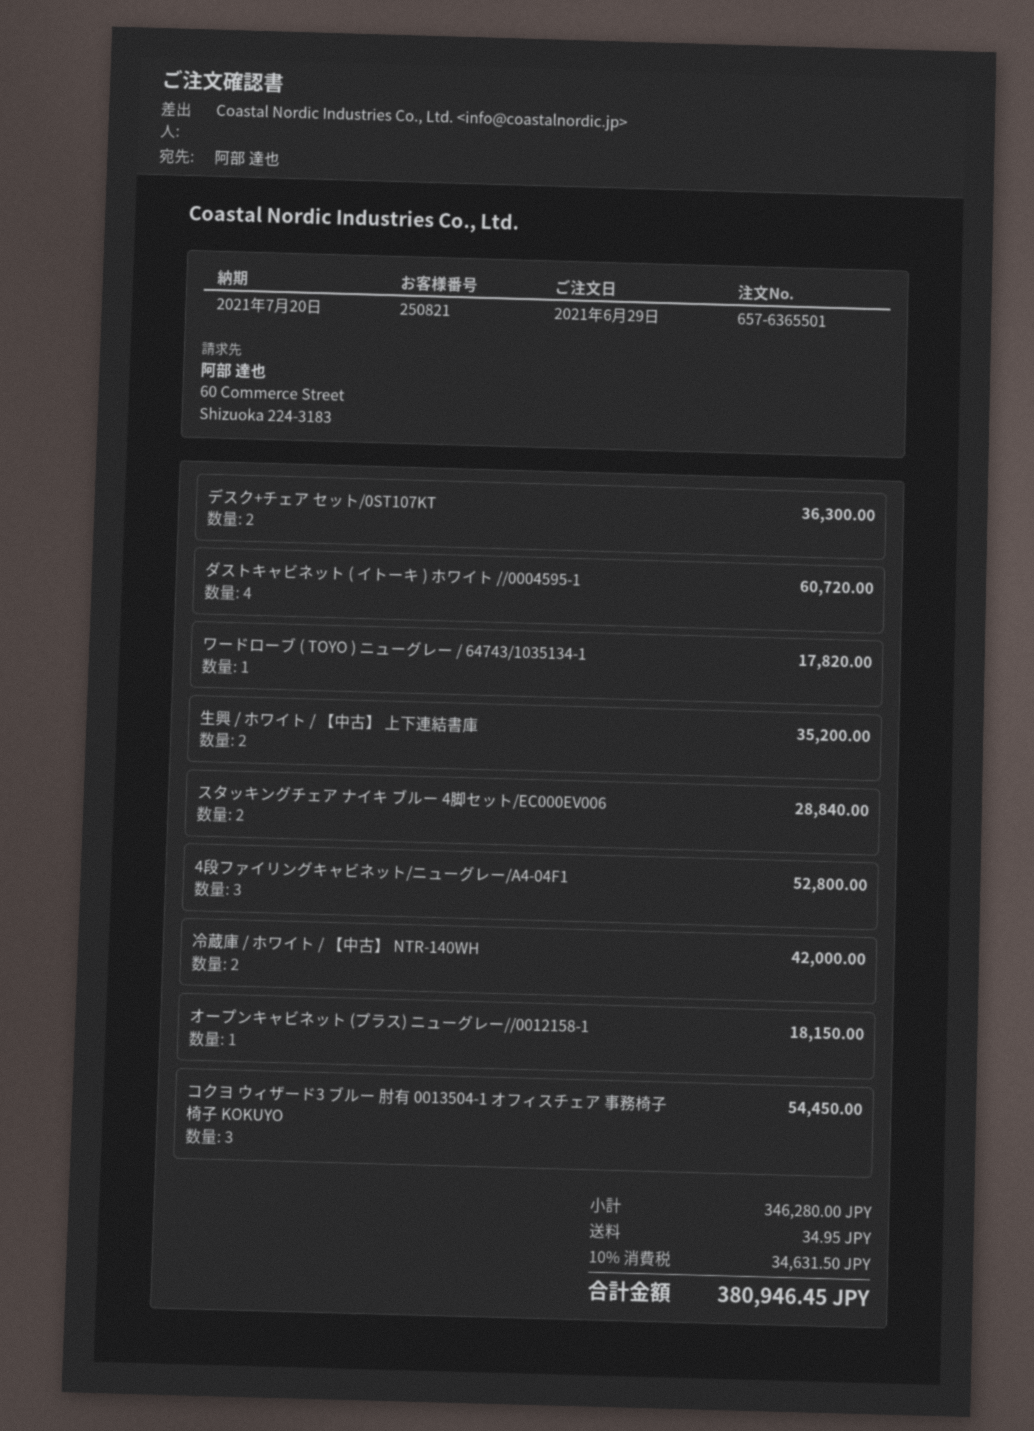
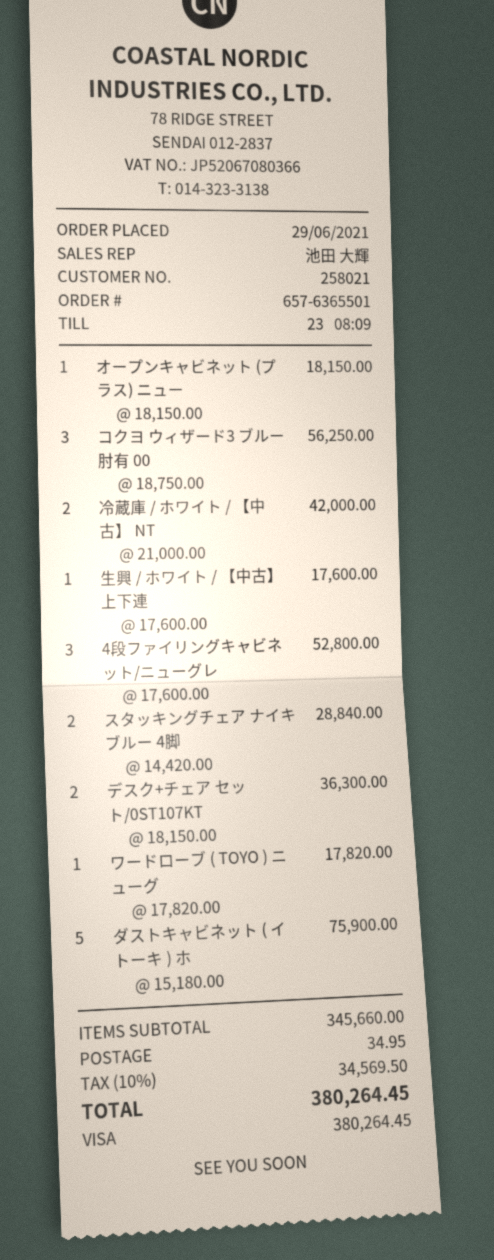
customer number: 250821 -> 258021
ダストキャビネット ( イトーキ ) ホワイト //0004595-1: 4 for 60720.00 -> 5 for 75900.00
生興 / ホワイト / 【中古】 上下連結書庫: 2 for 35200.00 -> 1 for 17600.00
コクヨ ウィザード3 ブルー 肘有 0013504-1 オフィスチェア 事務椅子 椅子 KOKUYO: 3 for 54450.00 -> 3 for 56250.00
subtotal: 346280.00 -> 345660.00
tax: 10% = 34631.50 -> 10% = 34569.50
total: 380946.45 -> 380264.45

